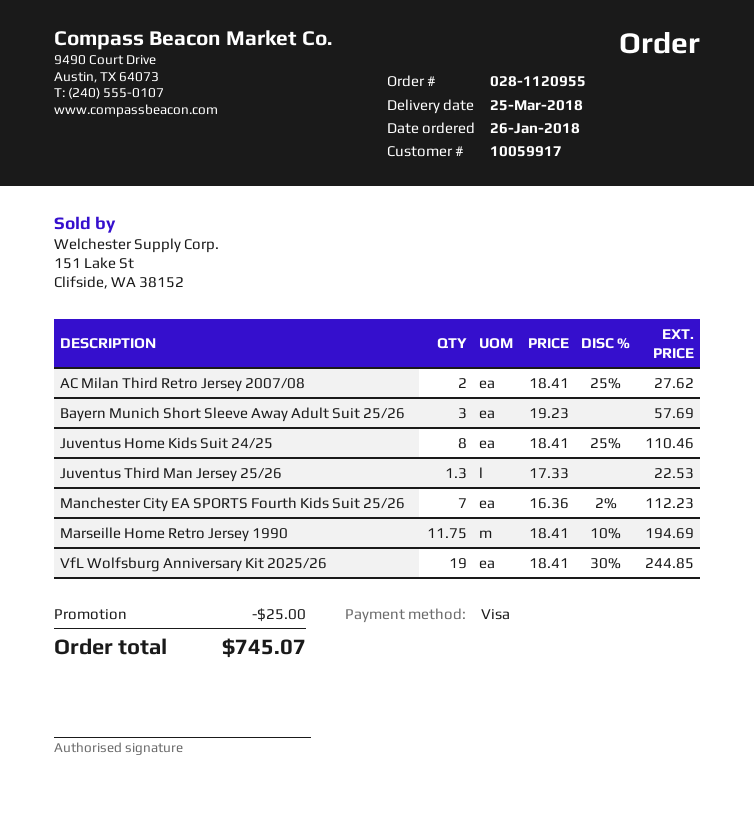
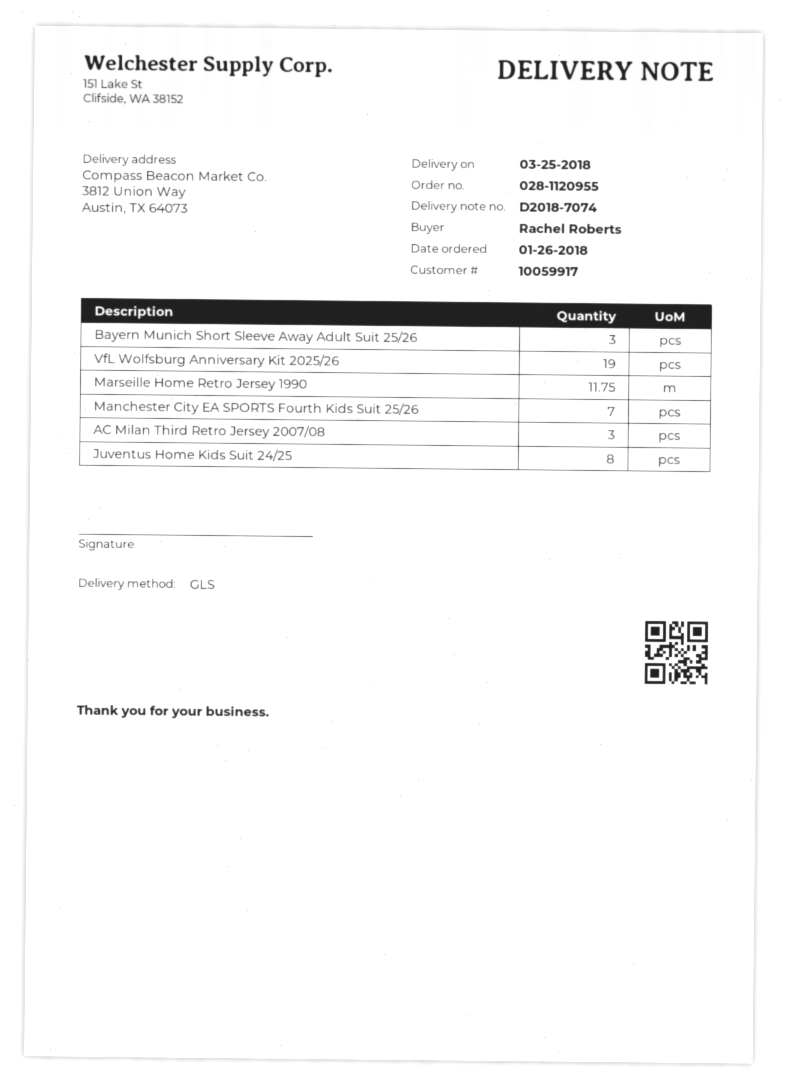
AC Milan Third Retro Jersey 2007/08: 2 -> 3
Juventus Third Man Jersey 25/26: 1.3 -> none

